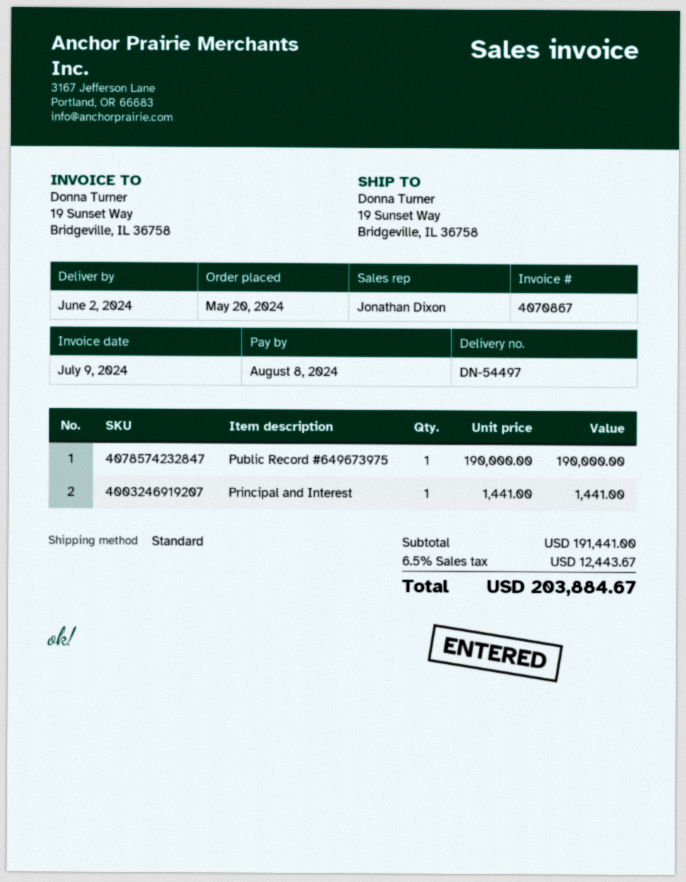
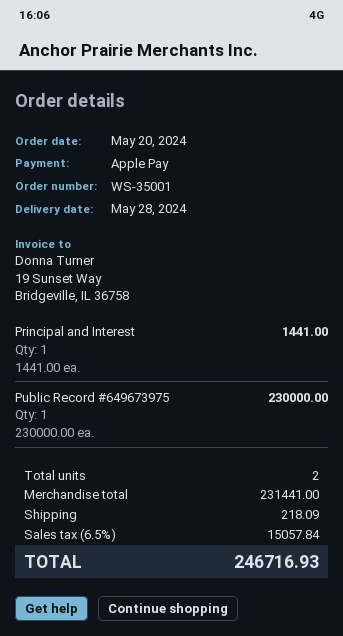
delivery date: 2024-06-02 -> 2024-05-28
Public Record #649673975: 1 x 190000.00 = 190000.00 -> 1 x 230000.00 = 230000.00
subtotal: 191441.00 -> 231441.00
shipping: none -> 218.09
tax: 6.5% = 12443.67 -> 6.5% = 15057.84
total: 203884.67 -> 246716.93

